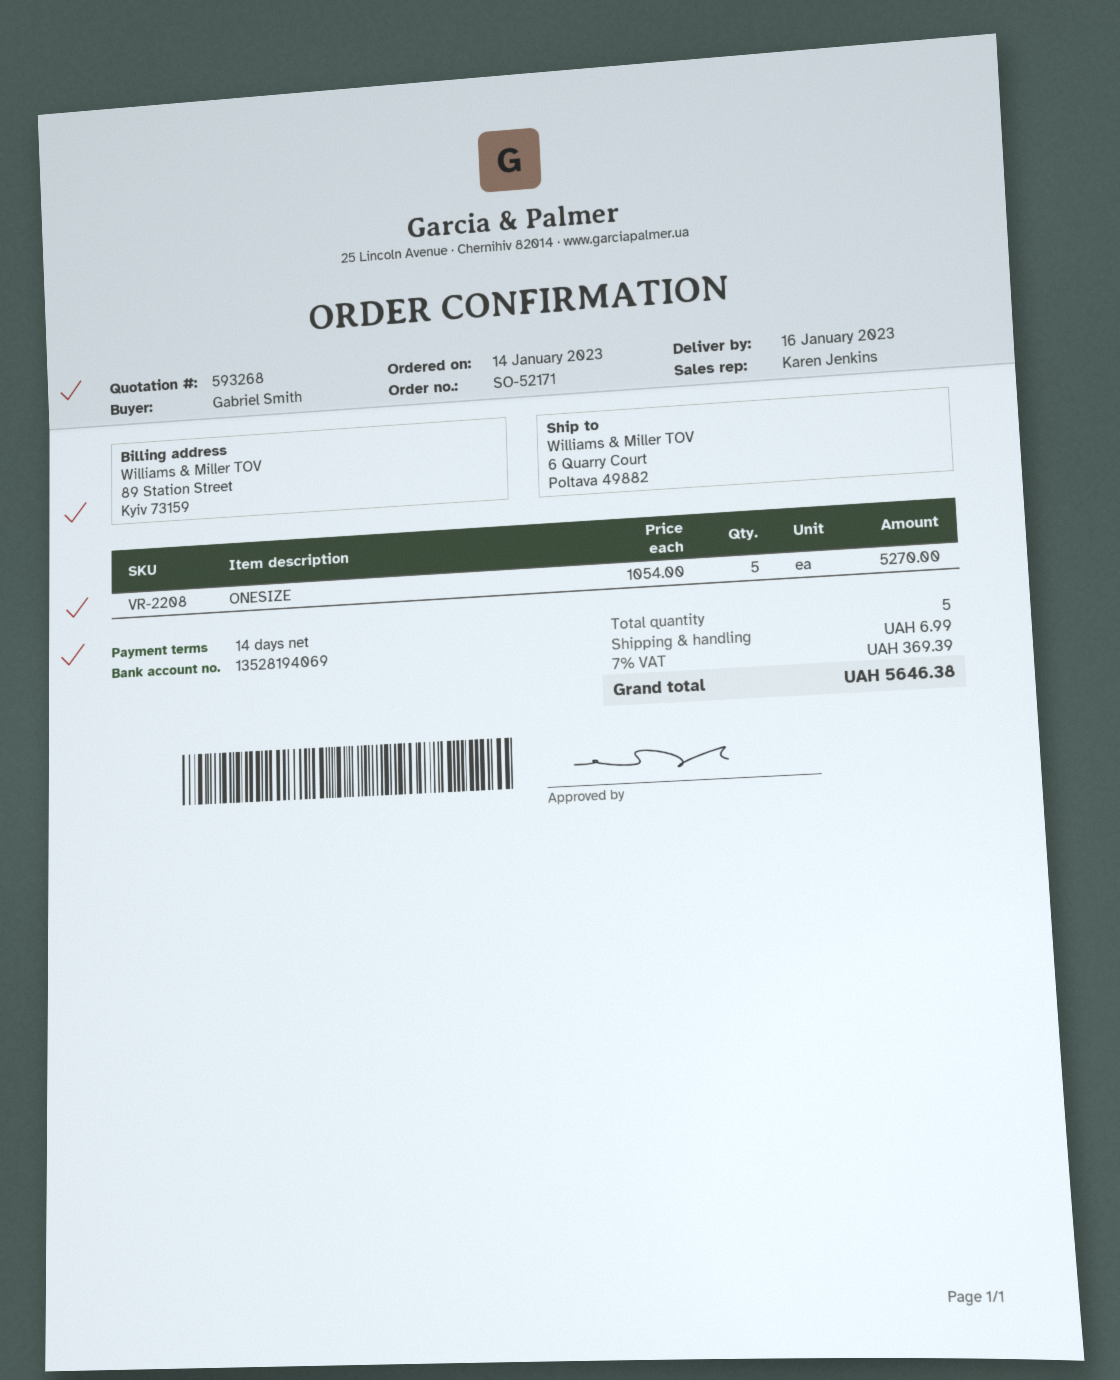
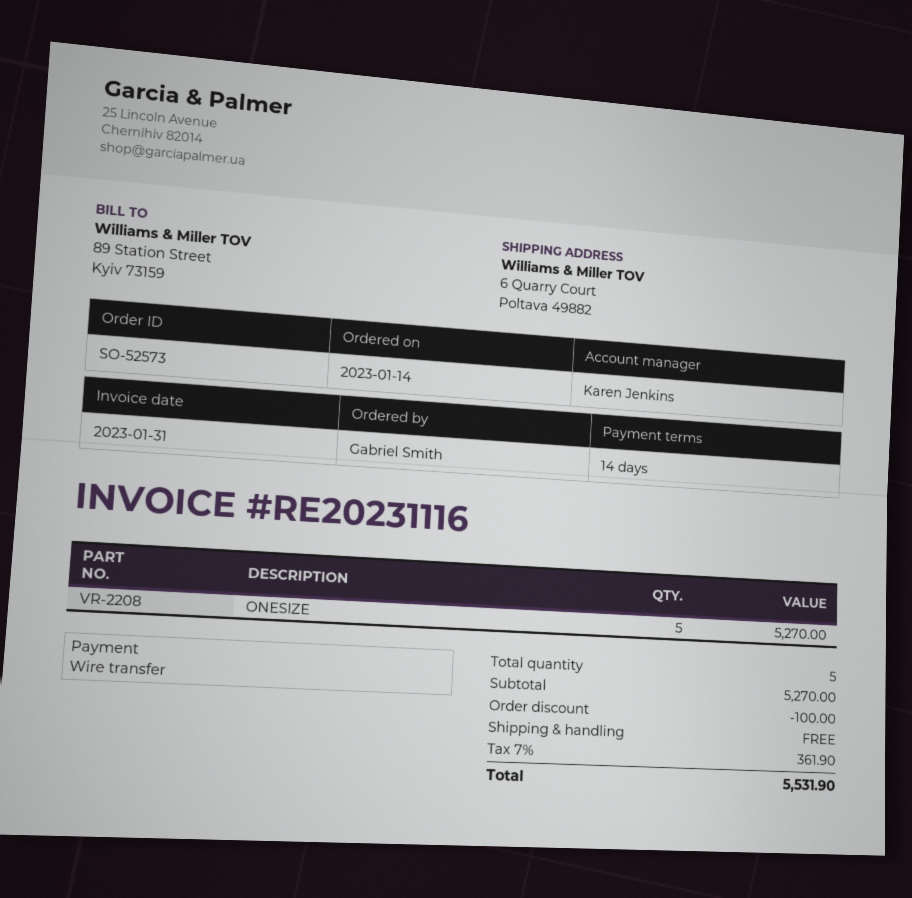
order number: SO-52171 -> SO-52573
discount: none -> 100.00
shipping: 6.99 -> 0.00
tax: 7% = 369.39 -> 7% = 361.90
total: 5646.38 -> 5531.90

